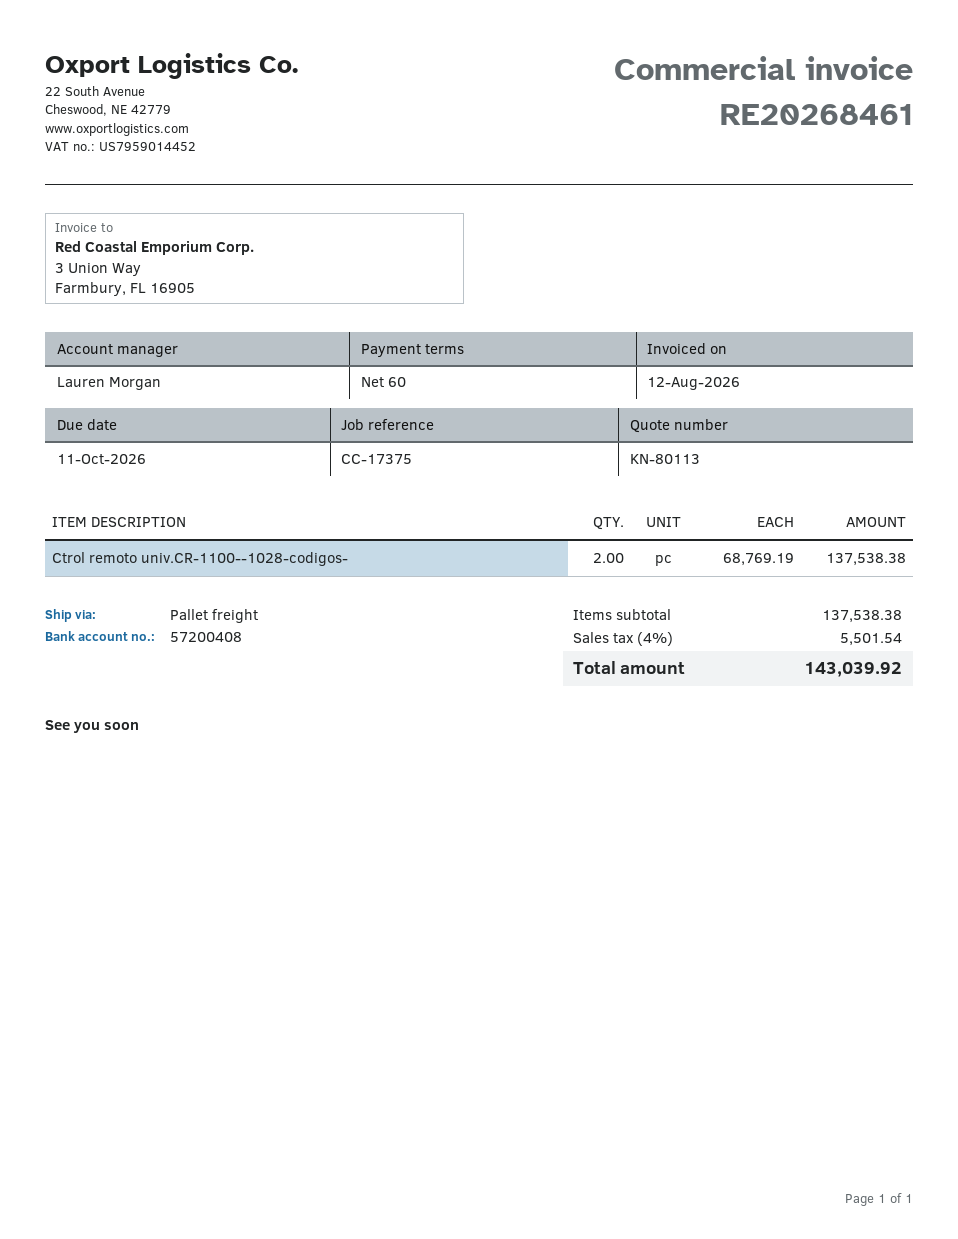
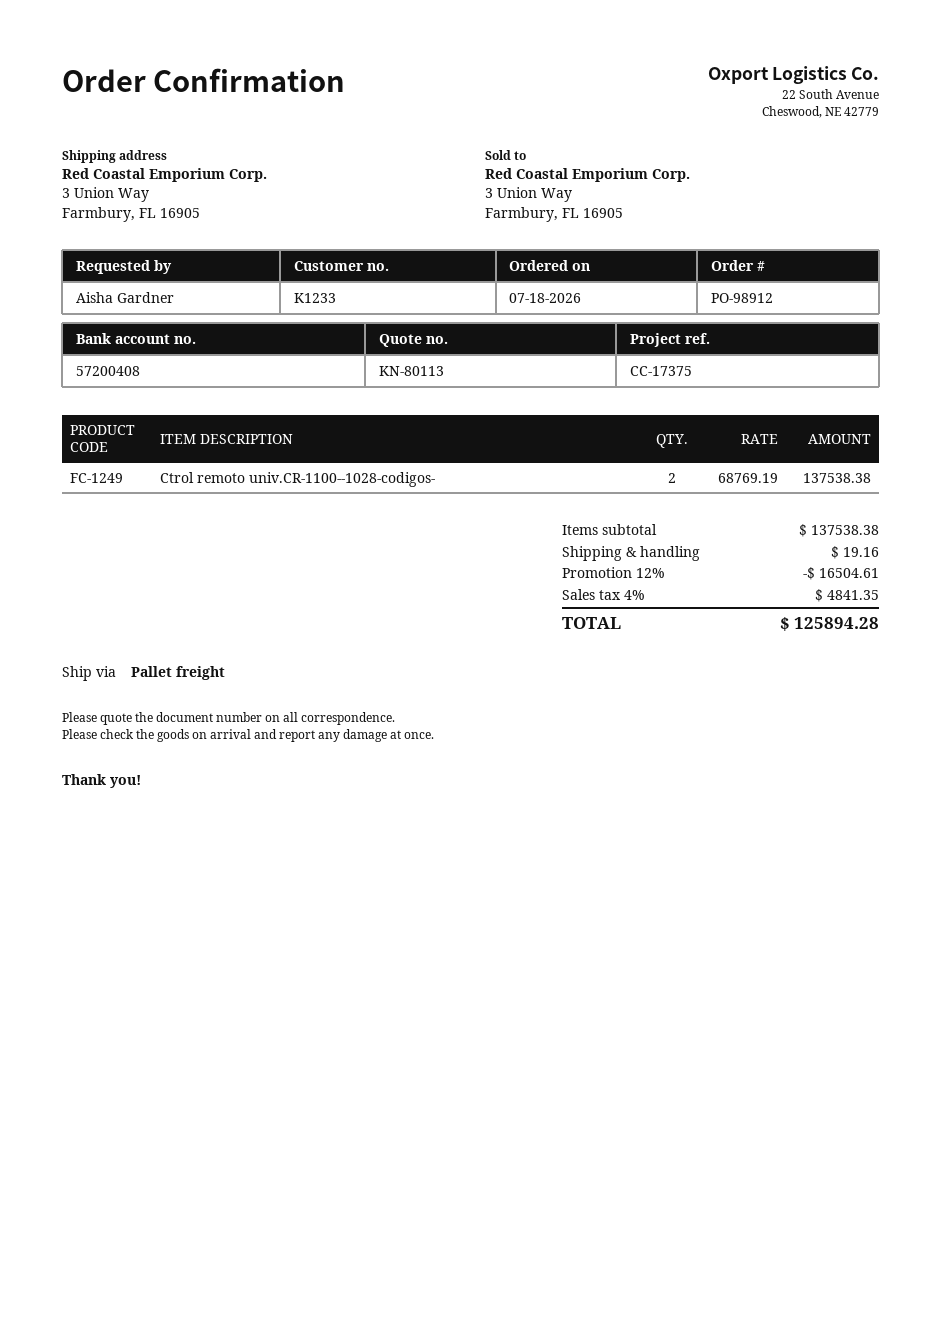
discount: none -> 12% = 16504.61
shipping: none -> 19.16
tax: 4% = 5501.54 -> 4% = 4841.35
total: 143039.92 -> 125894.28

